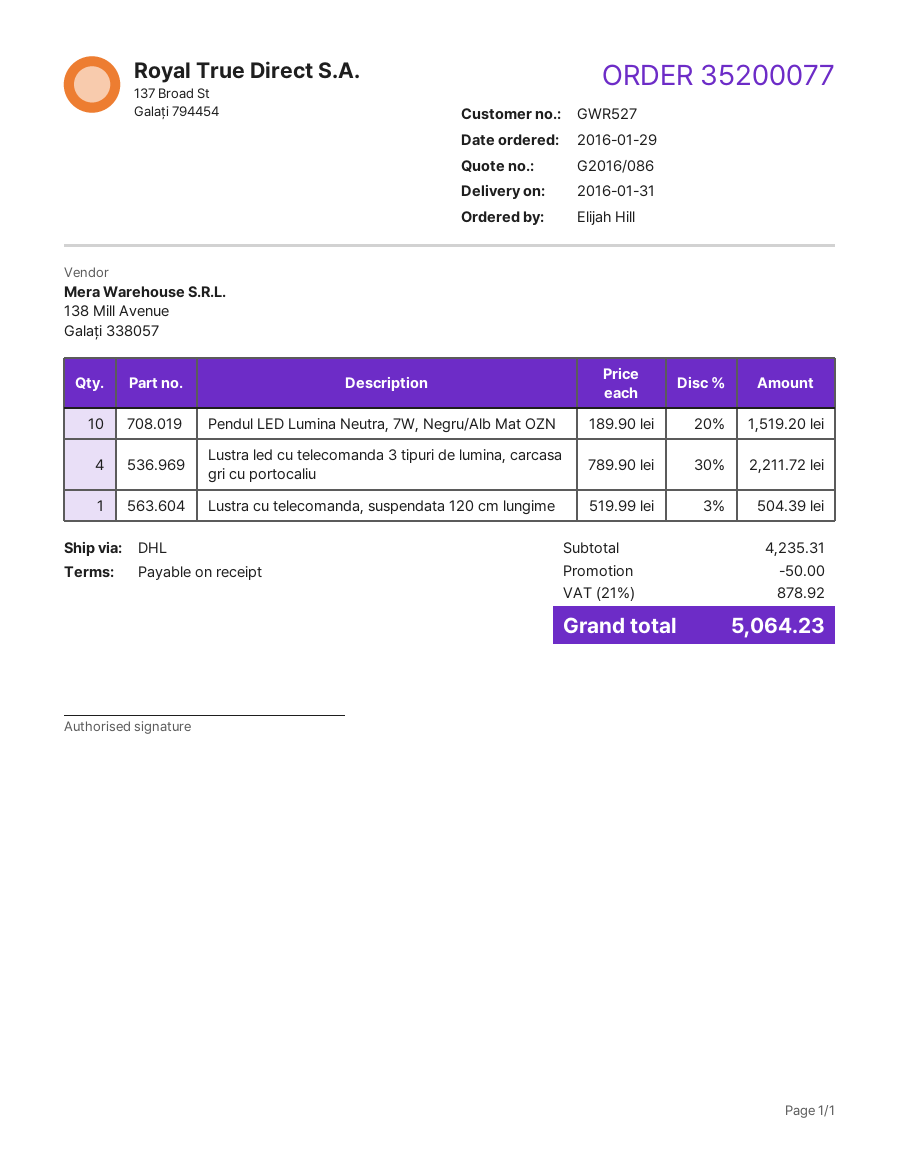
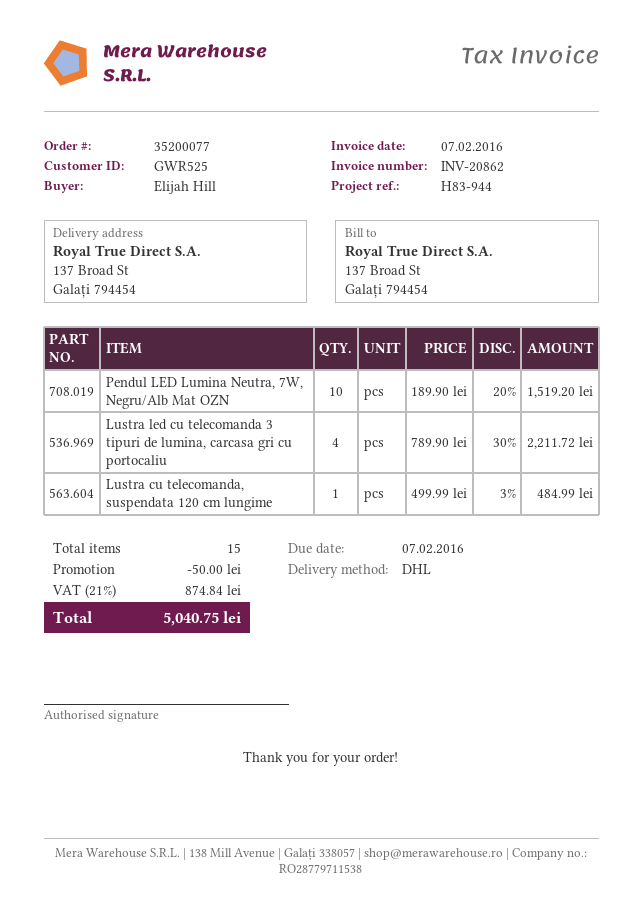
customer number: GWR527 -> GWR525
Lustra cu telecomanda, suspendata 120 cm lungime: 1 x 519.99 - 3% = 504.39 -> 1 x 499.99 - 3% = 484.99
tax: 21% = 878.92 -> 21% = 874.84
total: 5064.23 -> 5040.75

